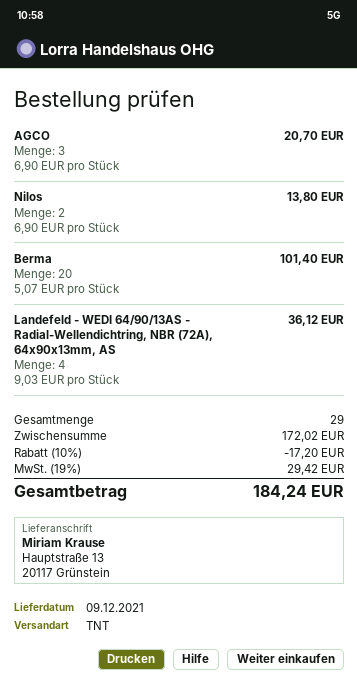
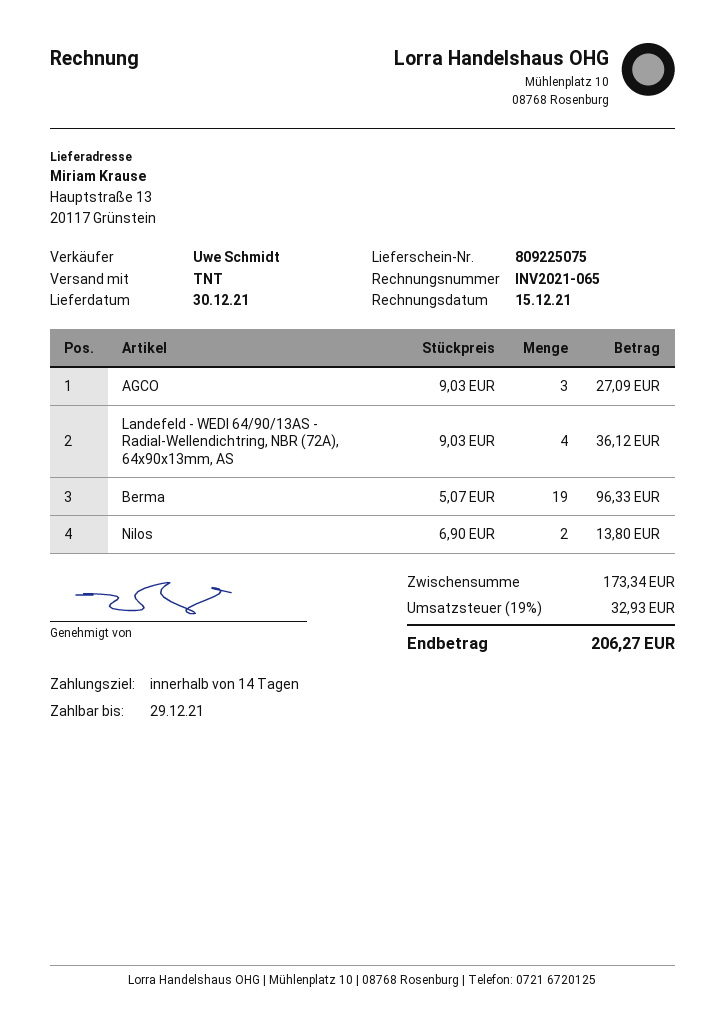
delivery date: 2021-12-09 -> 2021-12-30
AGCO: 3 x 6.90 = 20.70 -> 3 x 9.03 = 27.09
Berma: 20 x 5.07 = 101.40 -> 19 x 5.07 = 96.33
subtotal: 172.02 -> 173.34
discount: 10% = 17.20 -> none
tax: 19% = 29.42 -> 19% = 32.93
total: 184.24 -> 206.27

